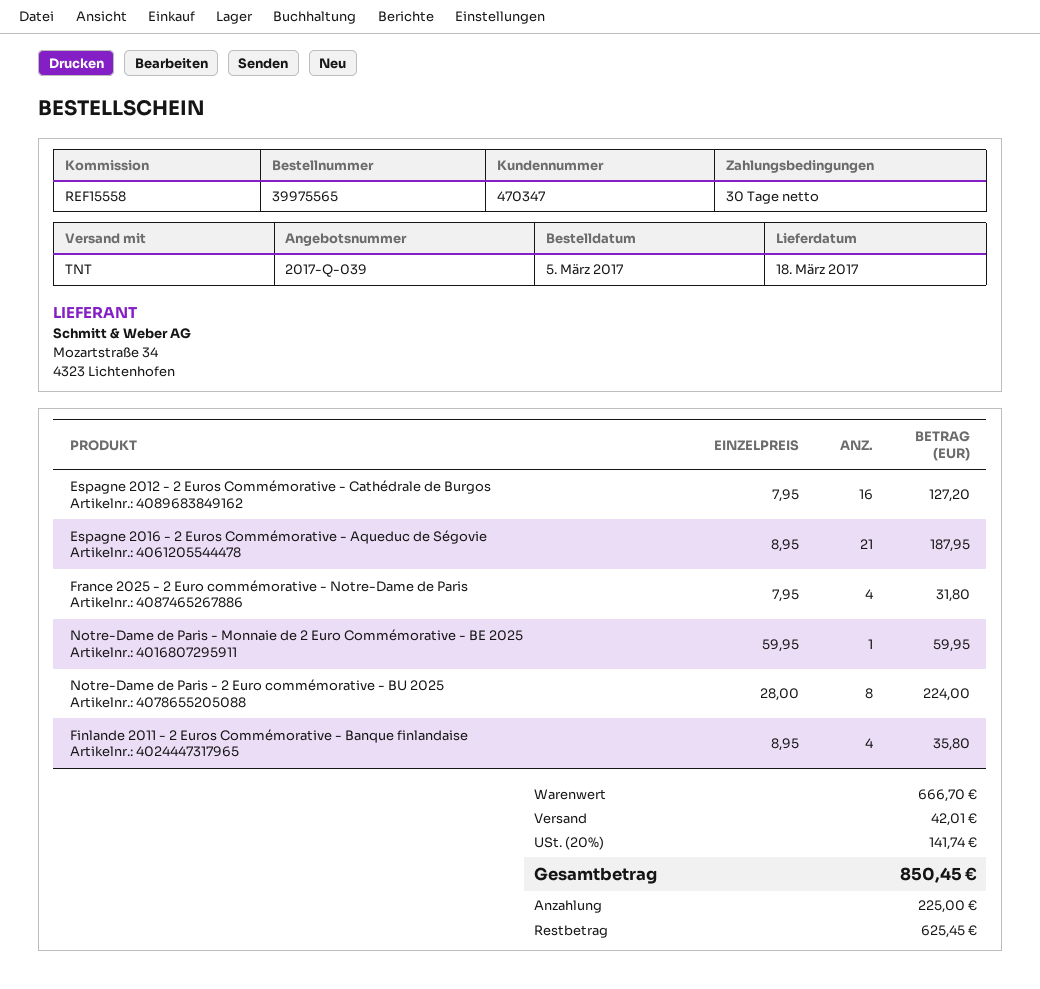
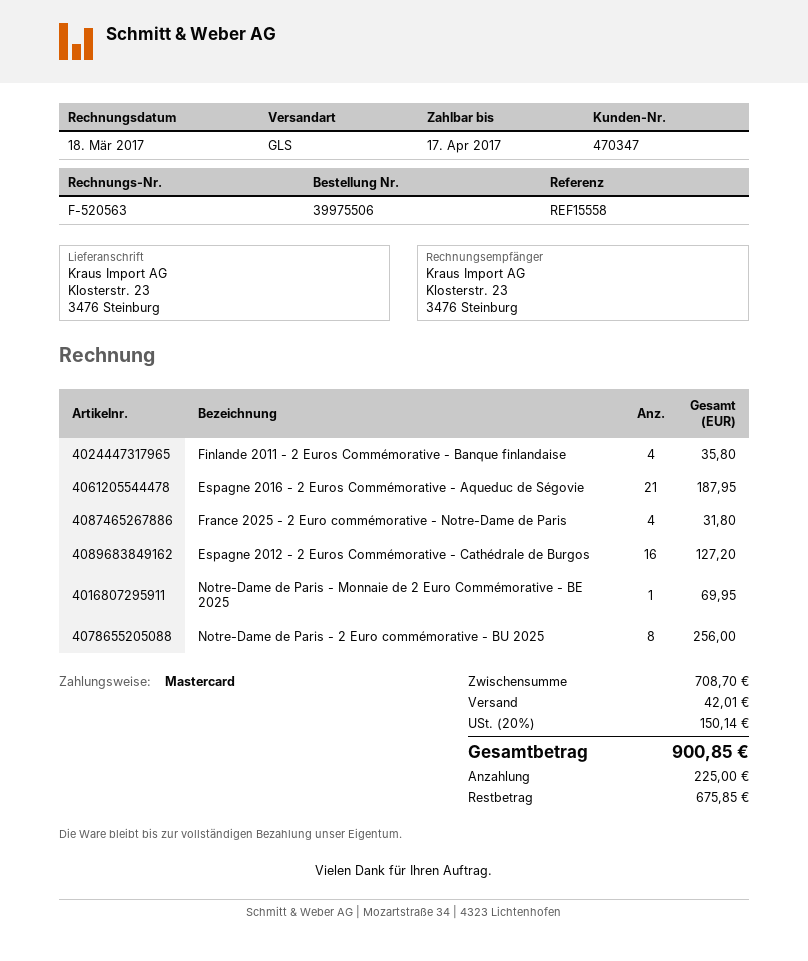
order number: 39975565 -> 39975506
shipping method: TNT -> GLS
Notre-Dame de Paris - Monnaie de 2 Euro Commémorative - BE 2025: 1 for 59.95 -> 1 for 69.95
Notre-Dame de Paris - 2 Euro commémorative - BU 2025: 8 for 224.00 -> 8 for 256.00
subtotal: 666.70 -> 708.70
tax: 20% = 141.74 -> 20% = 150.14
total: 850.45 -> 900.85
balance: 625.45 -> 675.85

